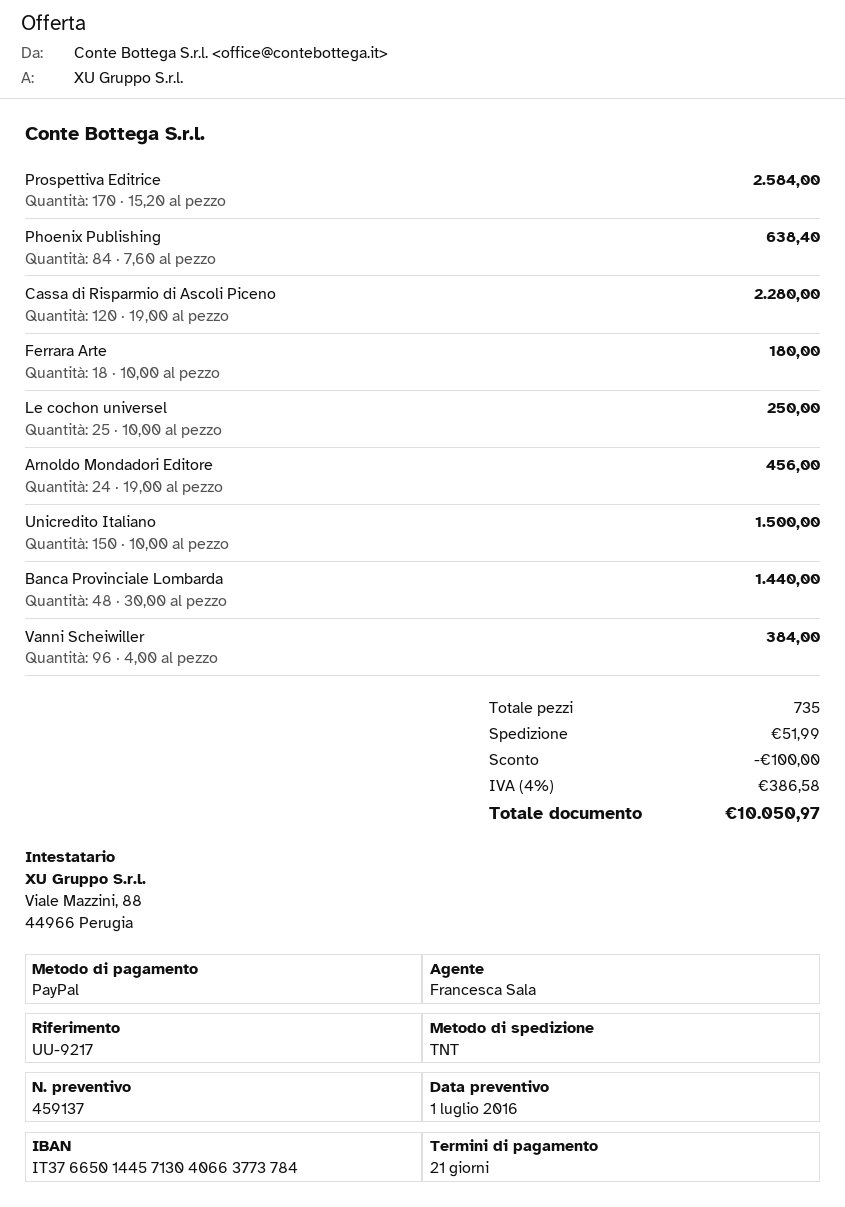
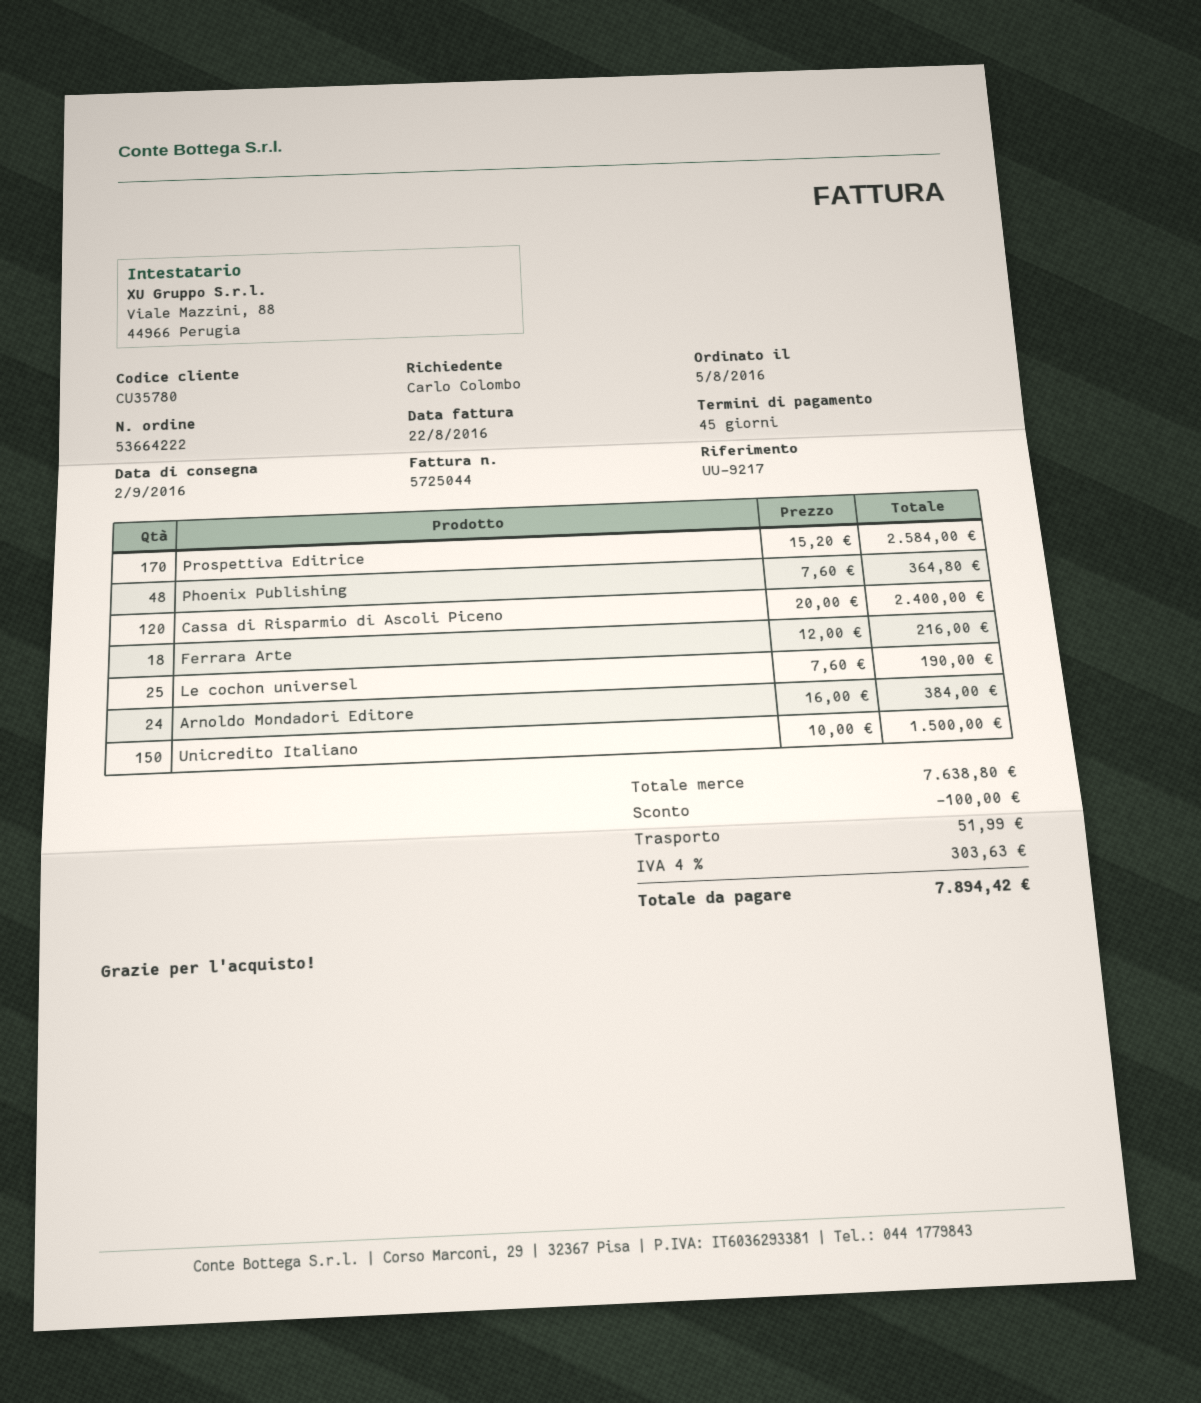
payment terms: 21 days -> 45 days
Phoenix Publishing: 84 x 7.60 = 638.40 -> 48 x 7.60 = 364.80
Cassa di Risparmio di Ascoli Piceno: 120 x 19.00 = 2280.00 -> 120 x 20.00 = 2400.00
Ferrara Arte: 18 x 10.00 = 180.00 -> 18 x 12.00 = 216.00
Le cochon universel: 25 x 10.00 = 250.00 -> 25 x 7.60 = 190.00
Arnoldo Mondadori Editore: 24 x 19.00 = 456.00 -> 24 x 16.00 = 384.00
Banca Provinciale Lombarda: 48 x 30.00 = 1440.00 -> none
Vanni Scheiwiller: 96 x 4.00 = 384.00 -> none
tax: 4% = 386.58 -> 4% = 303.63
total: 10050.97 -> 7894.42

